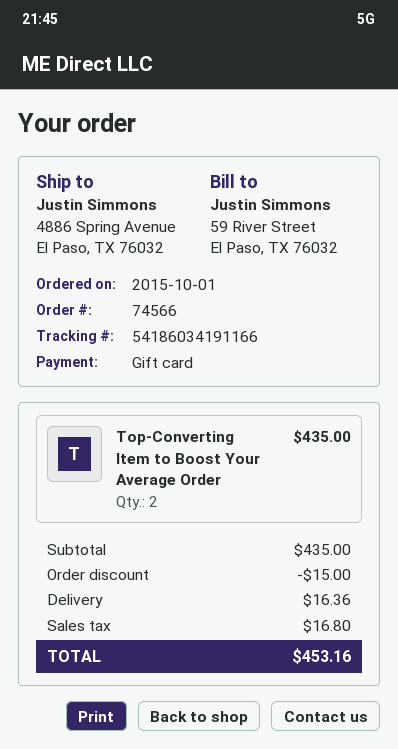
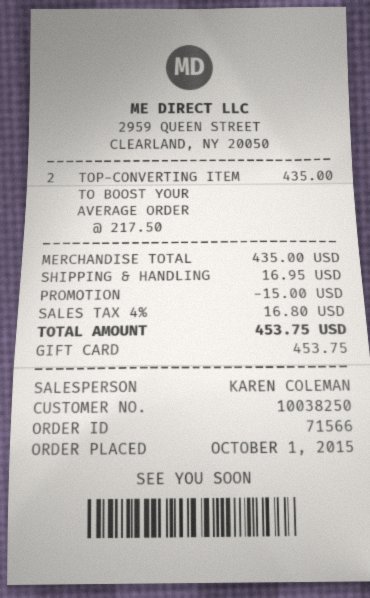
order number: 74566 -> 71566
shipping: 16.36 -> 16.95
total: 453.16 -> 453.75

